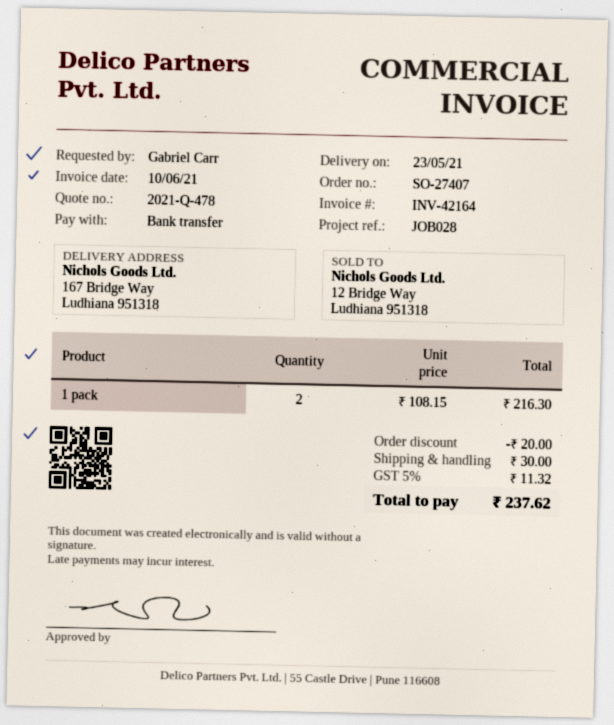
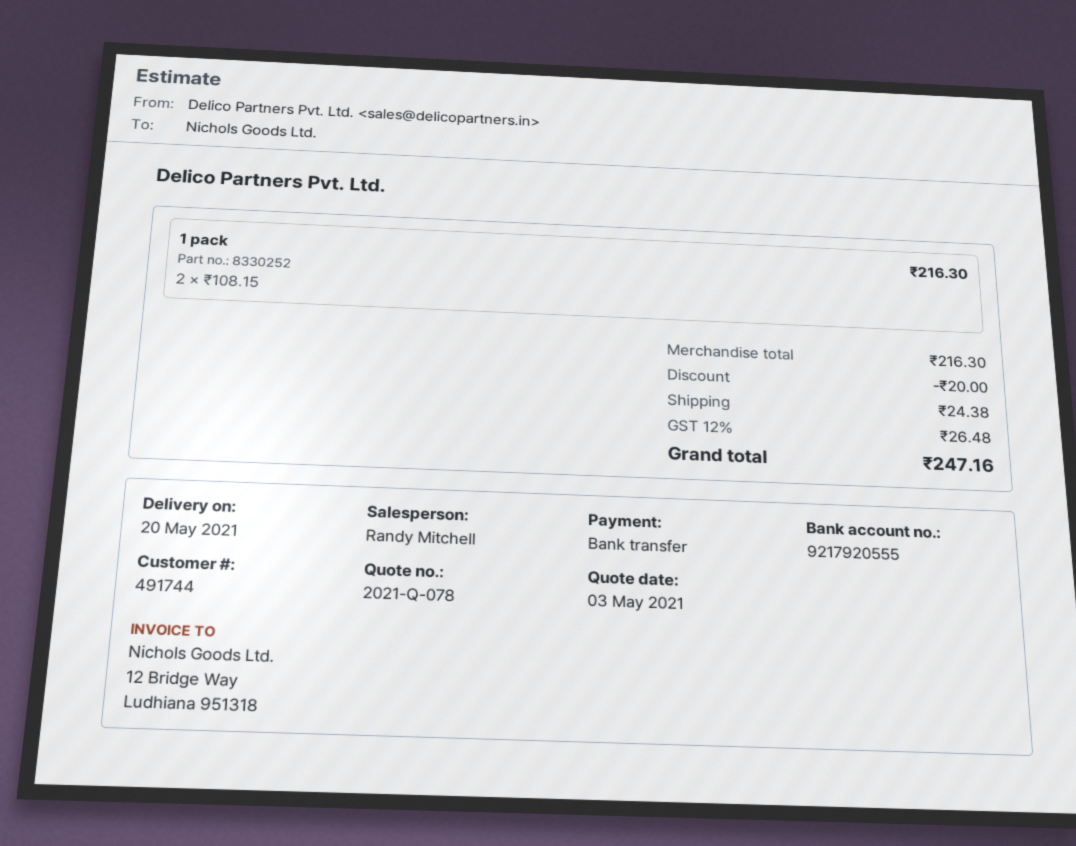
quote number: 2021-Q-478 -> 2021-Q-078
delivery date: 2021-05-23 -> 2021-05-20
shipping: 30.00 -> 24.38
tax: 5% = 11.32 -> 12% = 26.48
total: 237.62 -> 247.16

